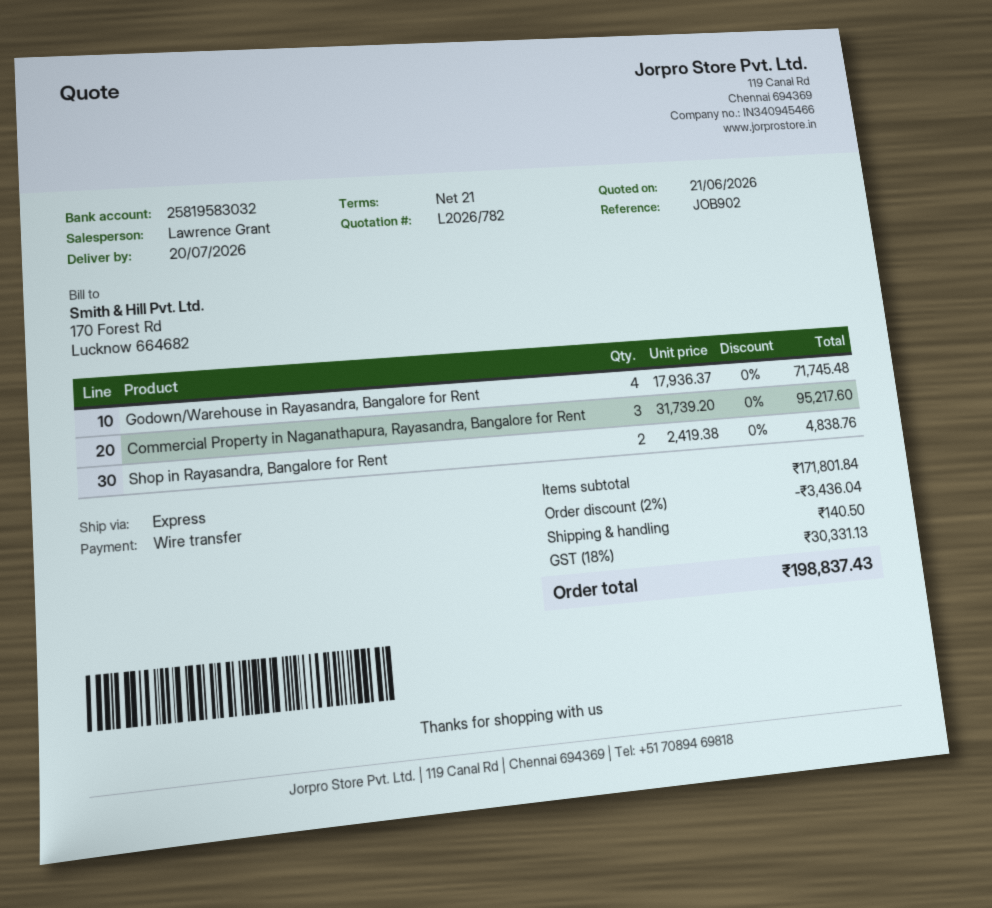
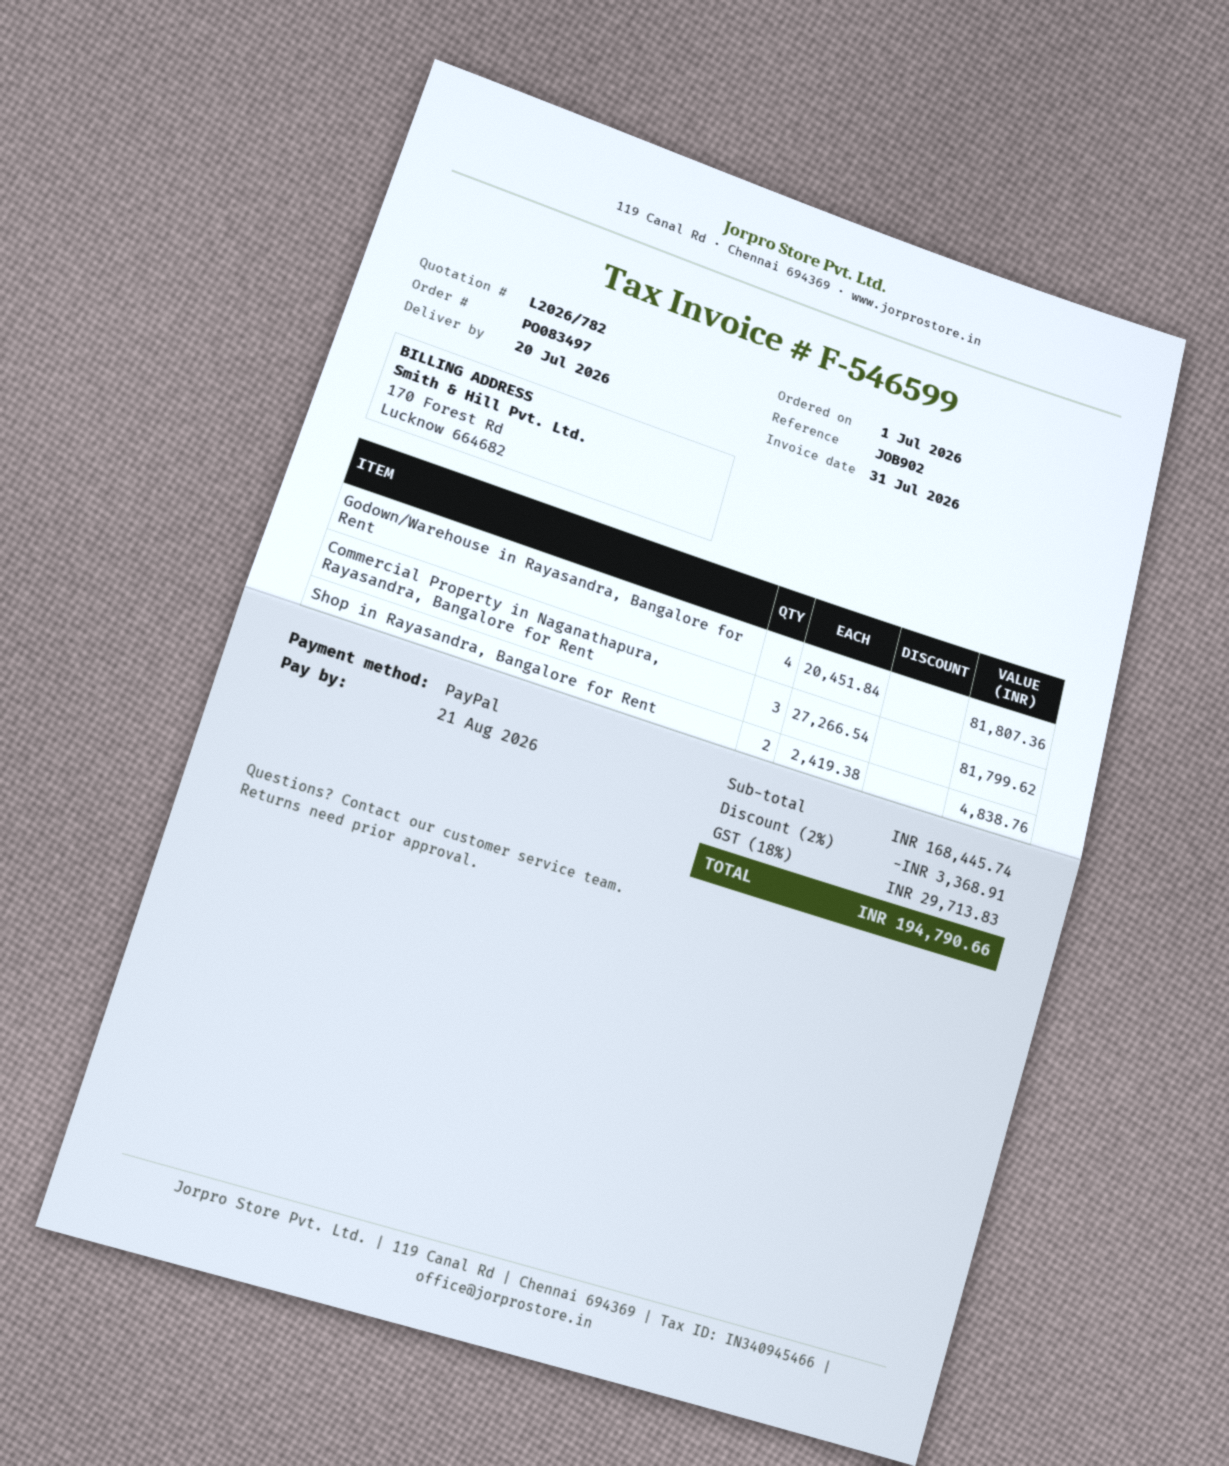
payment method: bank transfer -> PayPal
Godown/Warehouse in Rayasandra, Bangalore for Rent: 4 x 17936.37 = 71745.48 -> 4 x 20451.84 = 81807.36
Commercial Property in Naganathapura, Rayasandra, Bangalore for Rent: 3 x 31739.20 = 95217.60 -> 3 x 27266.54 = 81799.62
subtotal: 171801.84 -> 168445.74
discount: 2% = 3436.04 -> 2% = 3368.91
shipping: 140.50 -> none
tax: 18% = 30331.13 -> 18% = 29713.83
total: 198837.43 -> 194790.66

